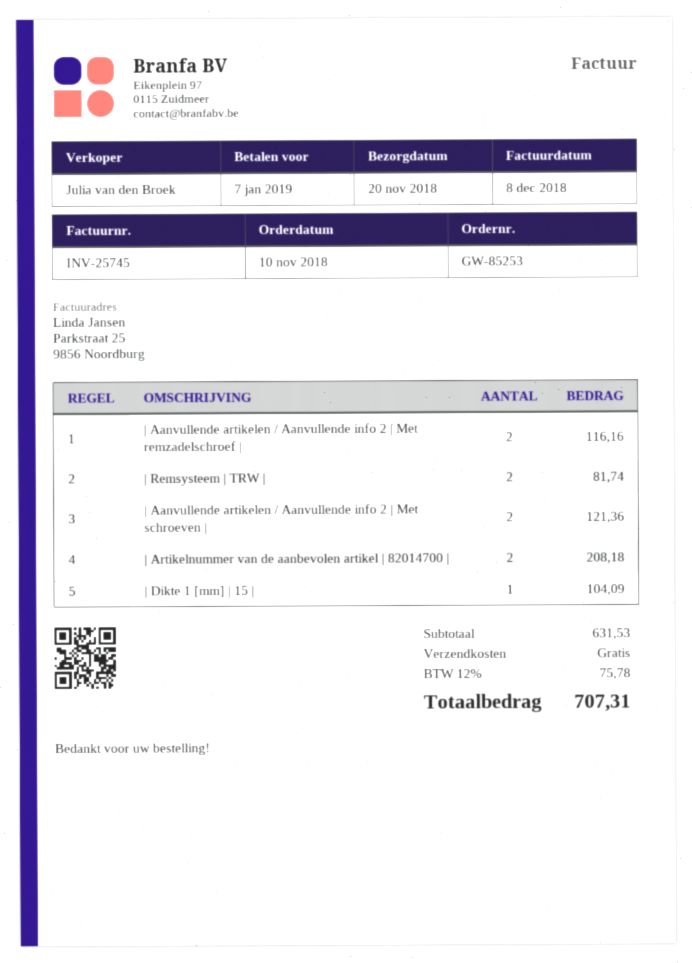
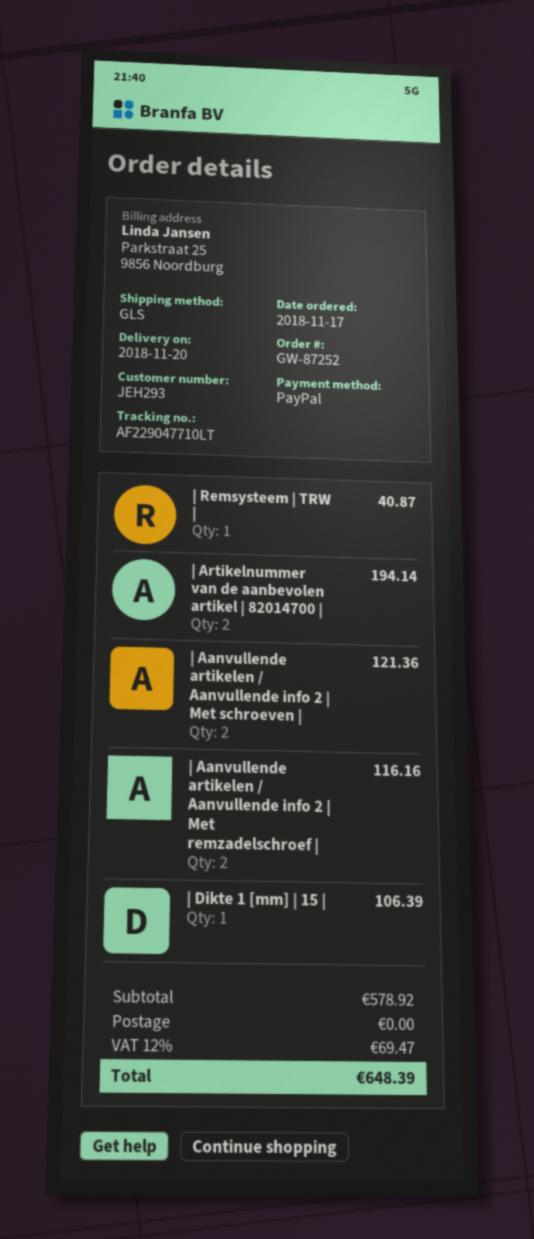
order number: GW-85253 -> GW-87252
order date: 2018-11-10 -> 2018-11-17
| Remsysteem | TRW |: 2 for 81.74 -> 1 for 40.87
| Artikelnummer van de aanbevolen artikel | 82014700 |: 2 for 208.18 -> 2 for 194.14
| Dikte 1 [mm] | 15 |: 1 for 104.09 -> 1 for 106.39
subtotal: 631.53 -> 578.92
tax: 12% = 75.78 -> 12% = 69.47
total: 707.31 -> 648.39

